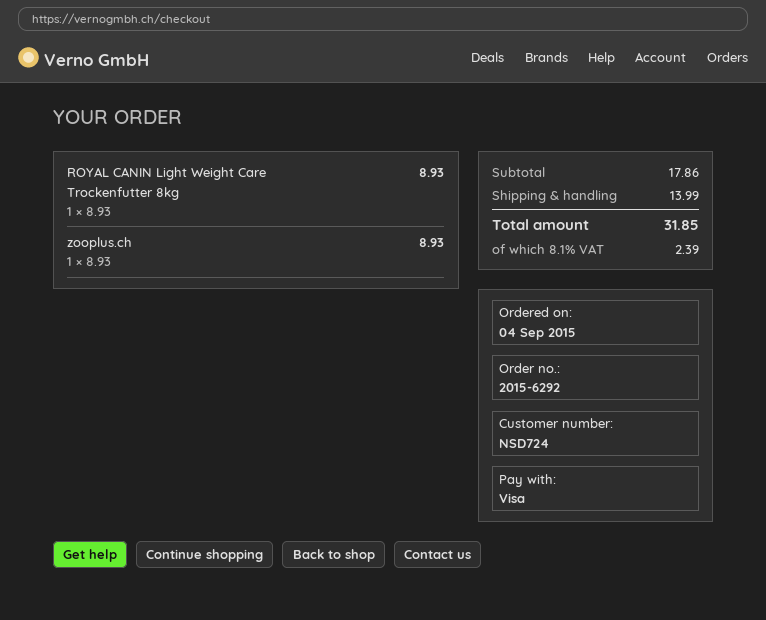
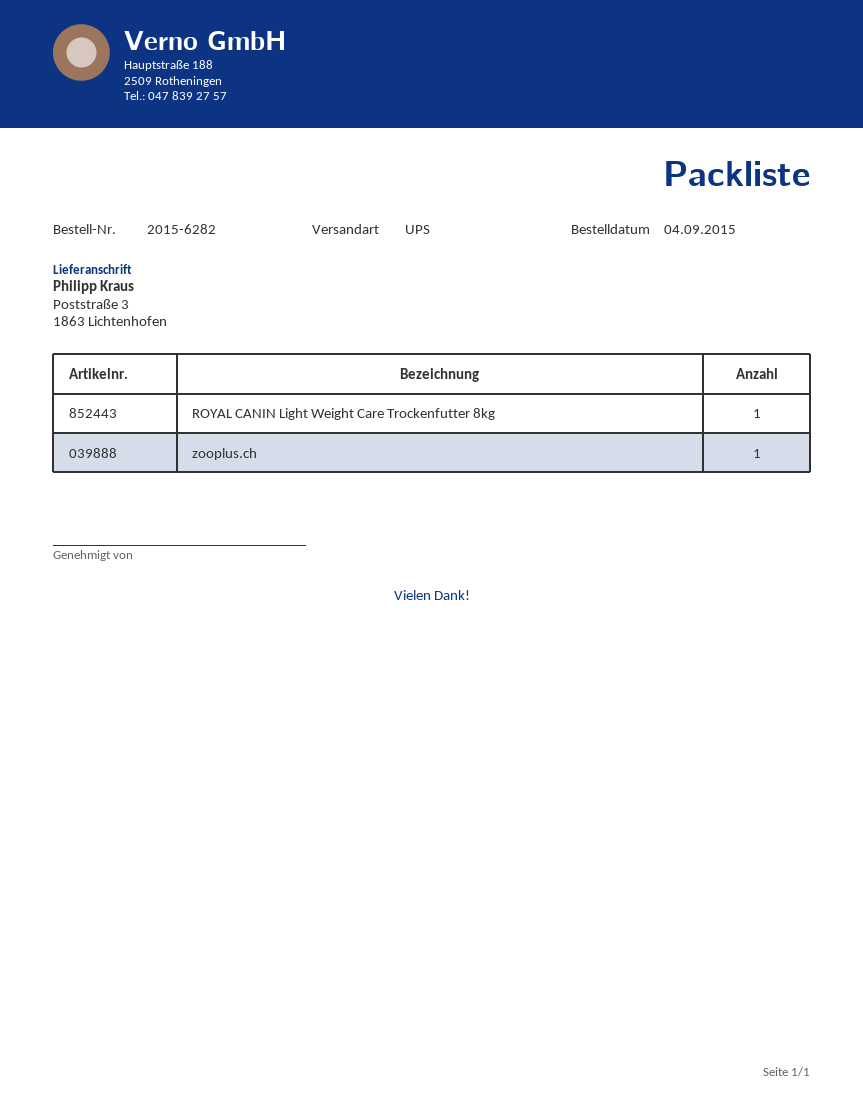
order number: 2015-6292 -> 2015-6282

